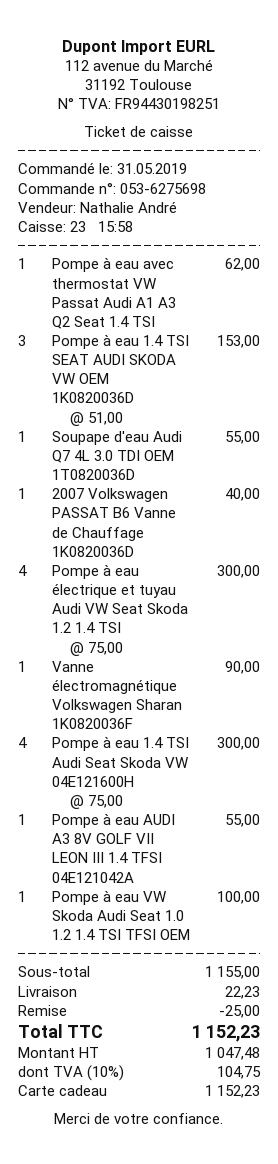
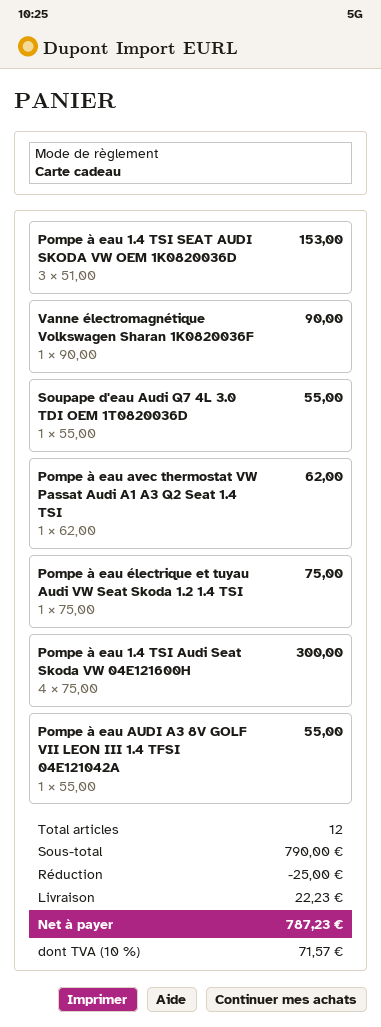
2007 Volkswagen PASSAT B6 Vanne de Chauffage 1K0820036D: 1 x 40.00 = 40.00 -> none
Pompe à eau électrique et tuyau Audi VW Seat Skoda 1.2 1.4 TSI: 4 x 75.00 = 300.00 -> 1 x 75.00 = 75.00
Pompe à eau VW Skoda Audi Seat 1.0 1.2 1.4 TSI TFSI OEM: 1 x 100.00 = 100.00 -> none
subtotal: 1155.00 -> 790.00
tax: 10% = 104.75 -> 10% = 71.57
total: 1152.23 -> 787.23

